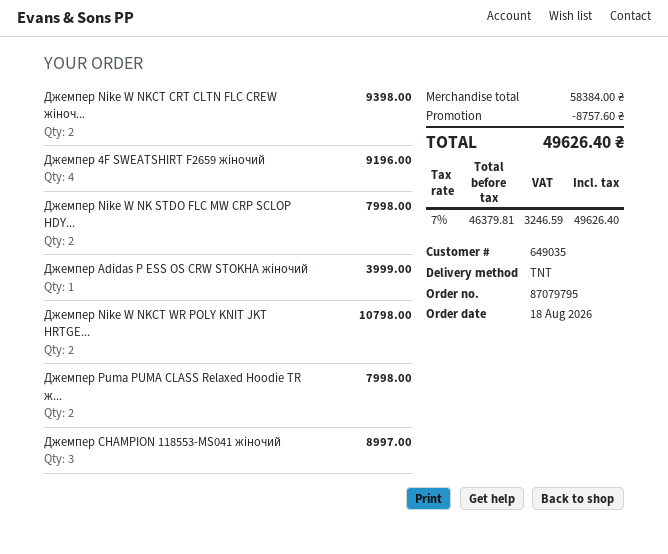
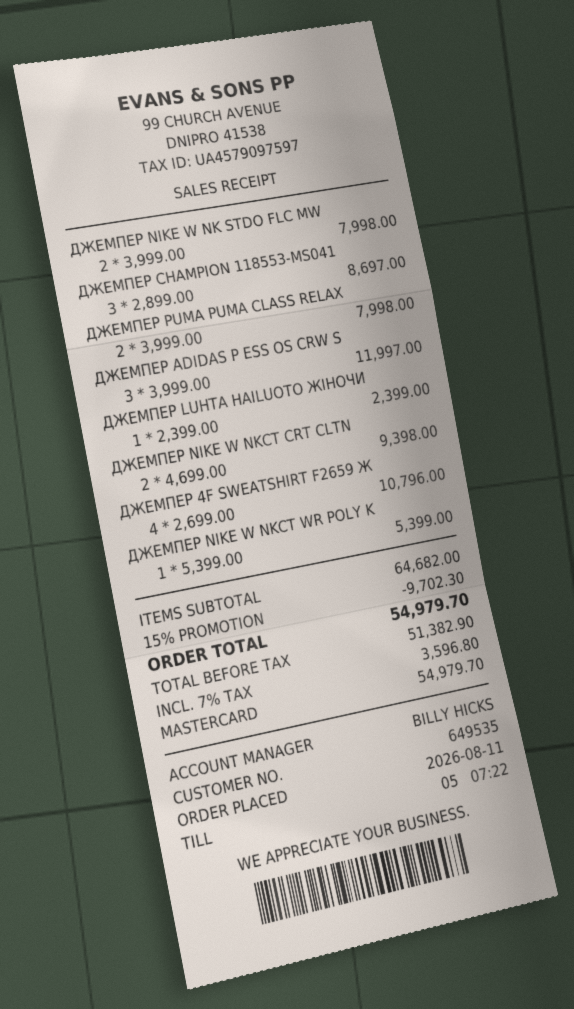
order date: 2026-08-18 -> 2026-08-11
customer number: 649035 -> 649535
Джемпер 4F SWEATSHIRT F2659 жіночий: 4 for 9196.00 -> 4 for 10796.00
Джемпер Adidas P ESS OS CRW STOKHA жіночий: 1 for 3999.00 -> 3 for 11997.00
Джемпер Nike W NKCT WR POLY KNIT JKT HRTGE...: 2 for 10798.00 -> 1 for 5399.00
Джемпер CHAMPION 118553-MS041 жіночий: 3 for 8997.00 -> 3 for 8697.00
ДЖЕМПЕР LUHTA HAILUOTO ЖІНОЧИ: none -> 1 for 2399.00
subtotal: 58384.00 -> 64682.00
discount: 8757.60 -> 9702.30
net: 46379.81 -> 51382.90
tax: 7% = 3246.59 -> 7% = 3596.80
total: 49626.40 -> 54979.70

